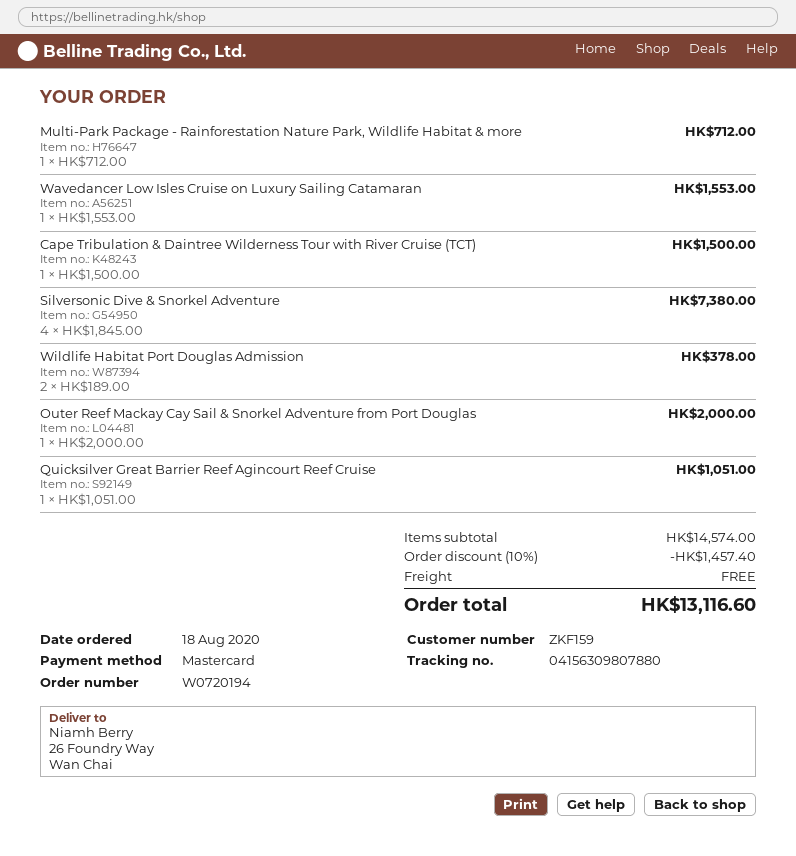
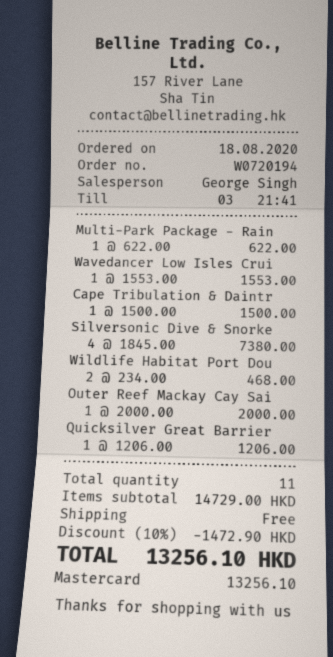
Multi-Park Package - Rainforestation Nature Park, Wildlife Habitat & more: 1 x 712.00 = 712.00 -> 1 x 622.00 = 622.00
Wildlife Habitat Port Douglas Admission: 2 x 189.00 = 378.00 -> 2 x 234.00 = 468.00
Quicksilver Great Barrier Reef Agincourt Reef Cruise: 1 x 1051.00 = 1051.00 -> 1 x 1206.00 = 1206.00
subtotal: 14574.00 -> 14729.00
discount: 10% = 1457.40 -> 10% = 1472.90
total: 13116.60 -> 13256.10

